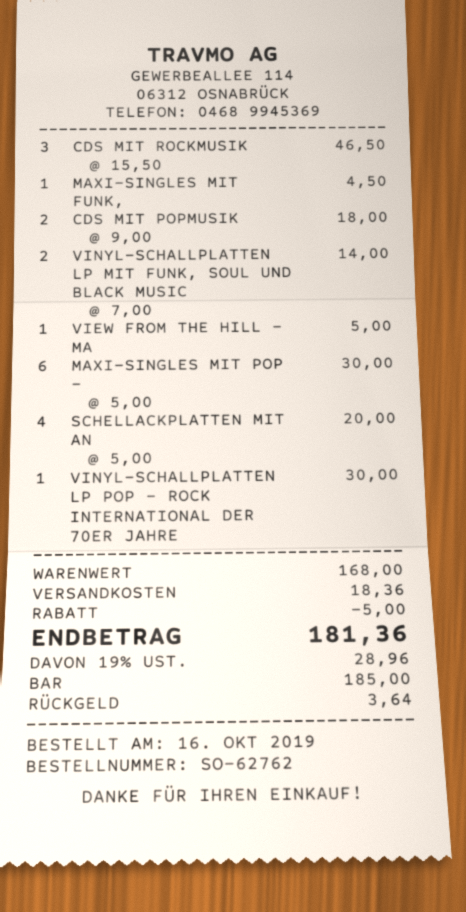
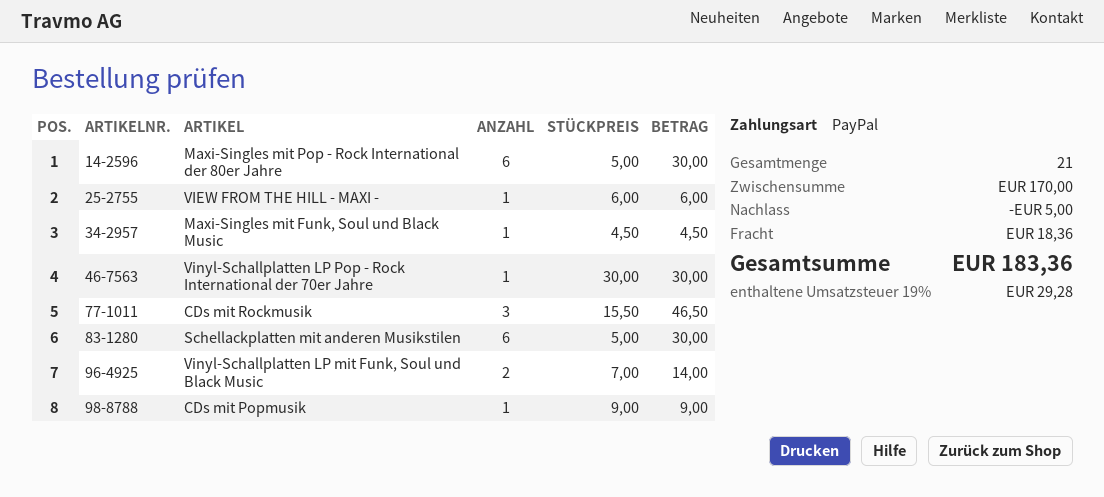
payment method: cash -> PayPal
CDS MIT POPMUSIK: 2 x 9.00 = 18.00 -> 1 x 9.00 = 9.00
VIEW FROM THE HILL - MA: 1 x 5.00 = 5.00 -> 1 x 6.00 = 6.00
SCHELLACKPLATTEN MIT AN: 4 x 5.00 = 20.00 -> 6 x 5.00 = 30.00
subtotal: 168.00 -> 170.00
tax: 19% = 28.96 -> 19% = 29.28
total: 181.36 -> 183.36

